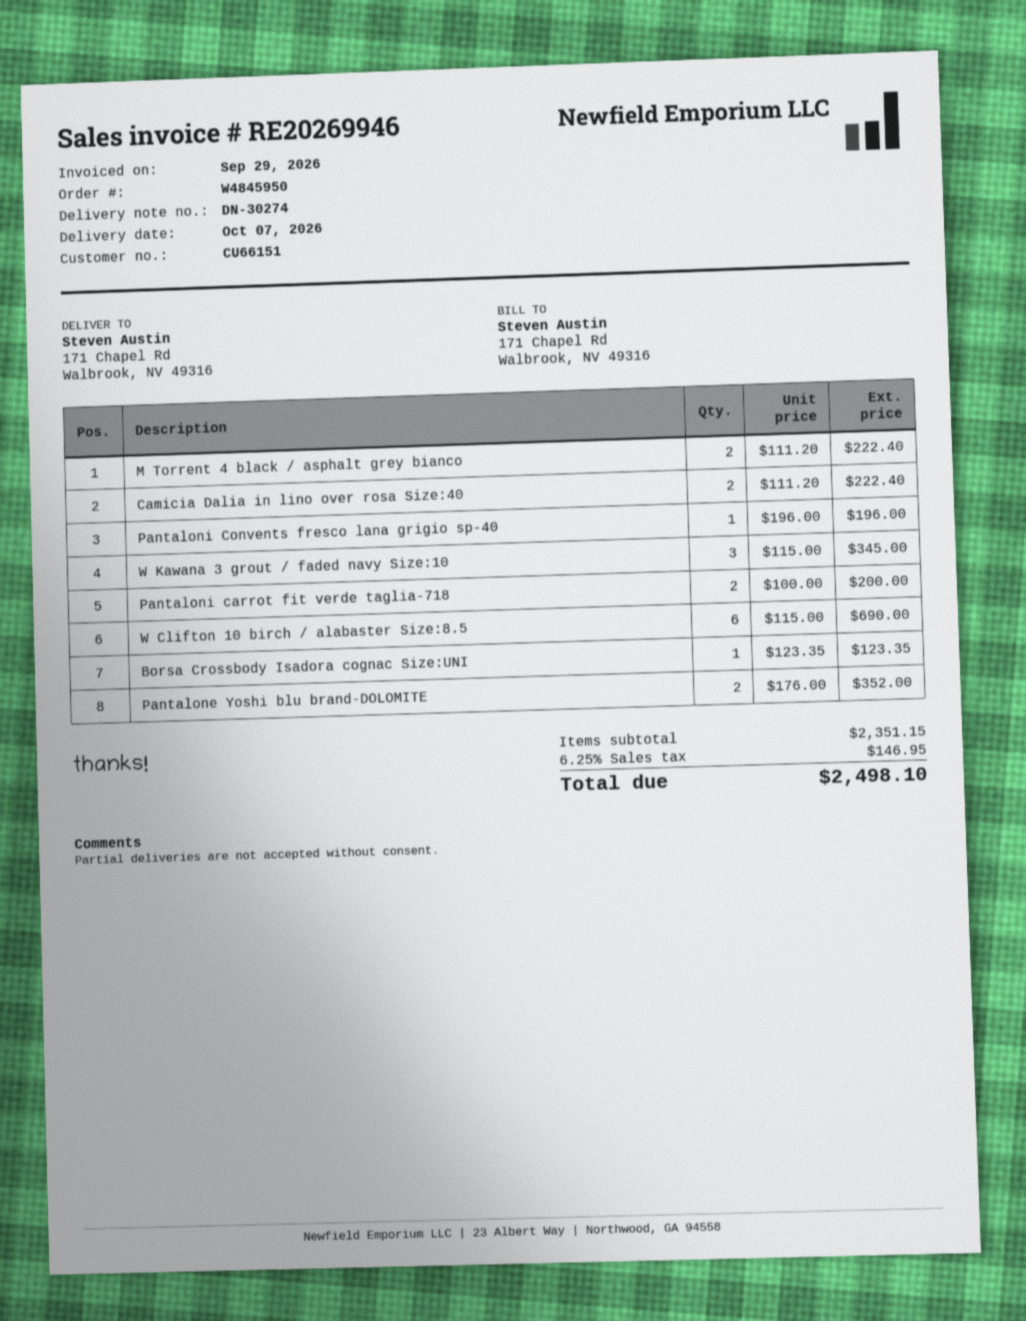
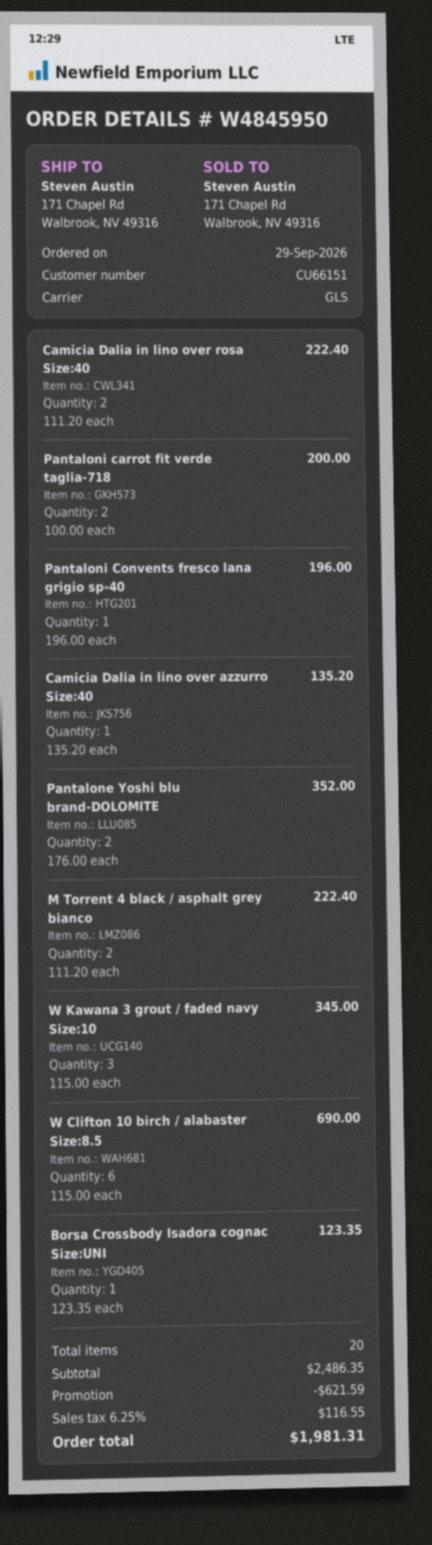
Camicia Dalia in lino over azzurro Size:40: none -> 1 x 135.20 = 135.20
subtotal: 2351.15 -> 2486.35
discount: none -> 621.59
tax: 6.25% = 146.95 -> 6.25% = 116.55
total: 2498.10 -> 1981.31

